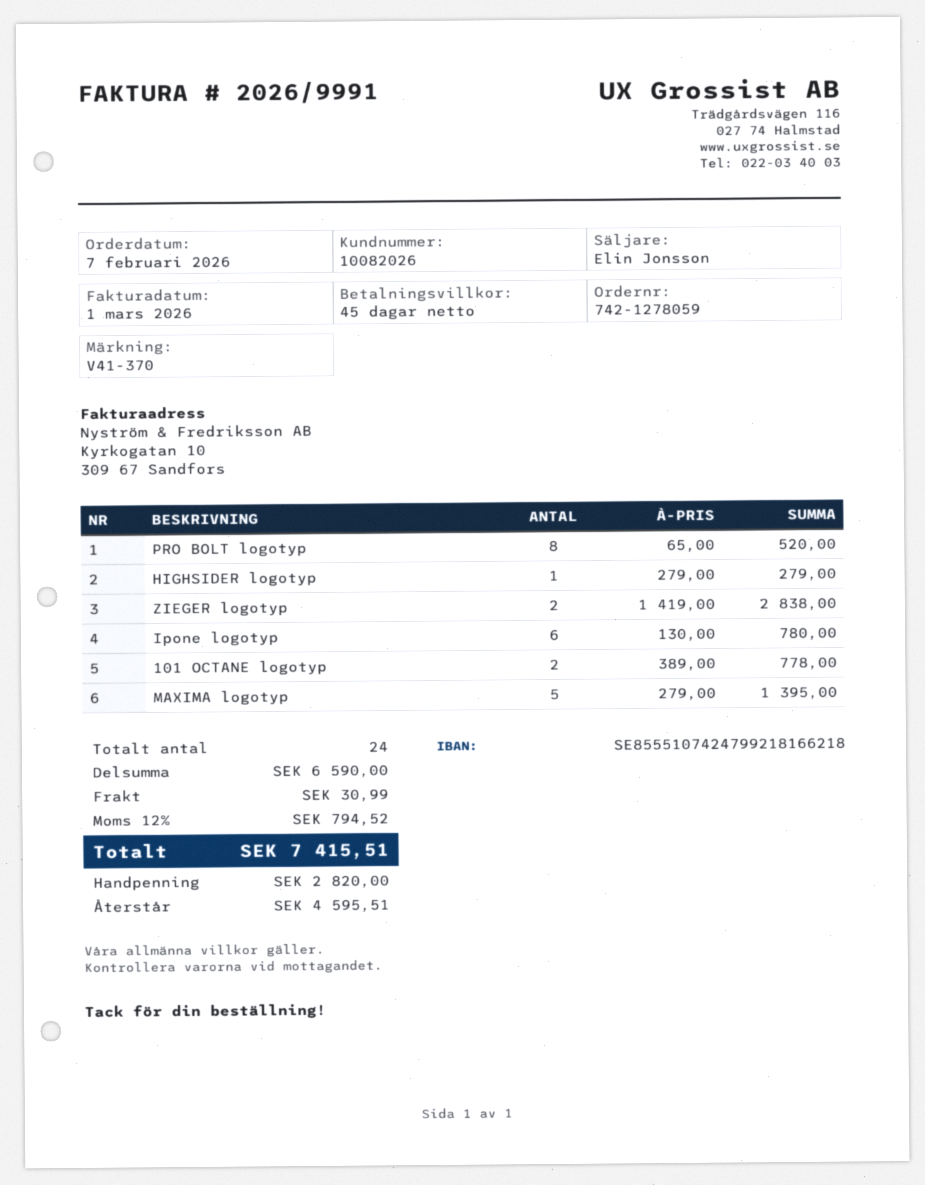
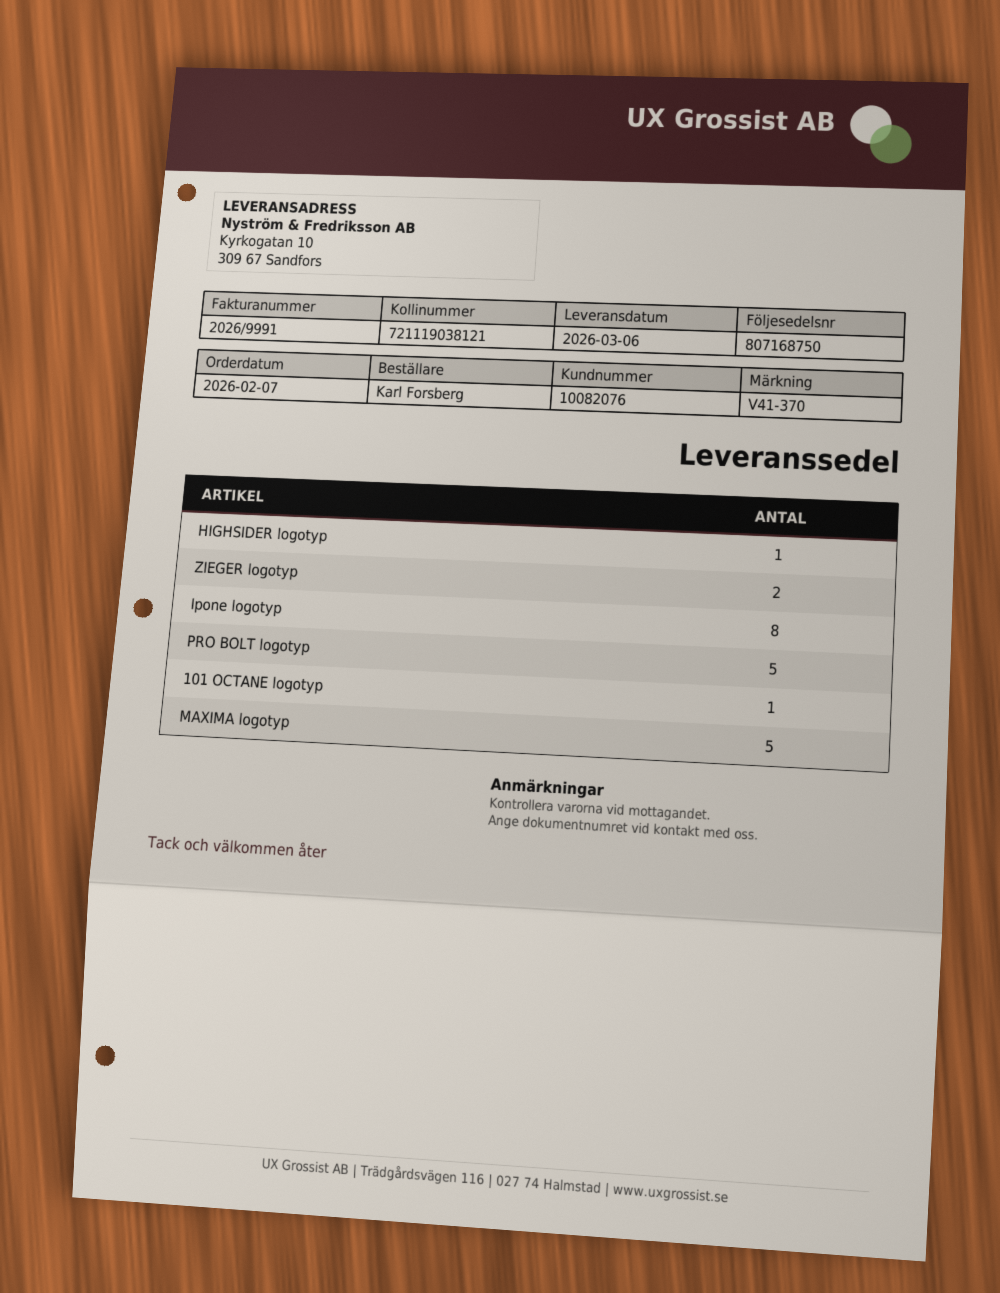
customer number: 10082026 -> 10082076
PRO BOLT logotyp: 8 -> 5
Ipone logotyp: 6 -> 8
101 OCTANE logotyp: 2 -> 1

